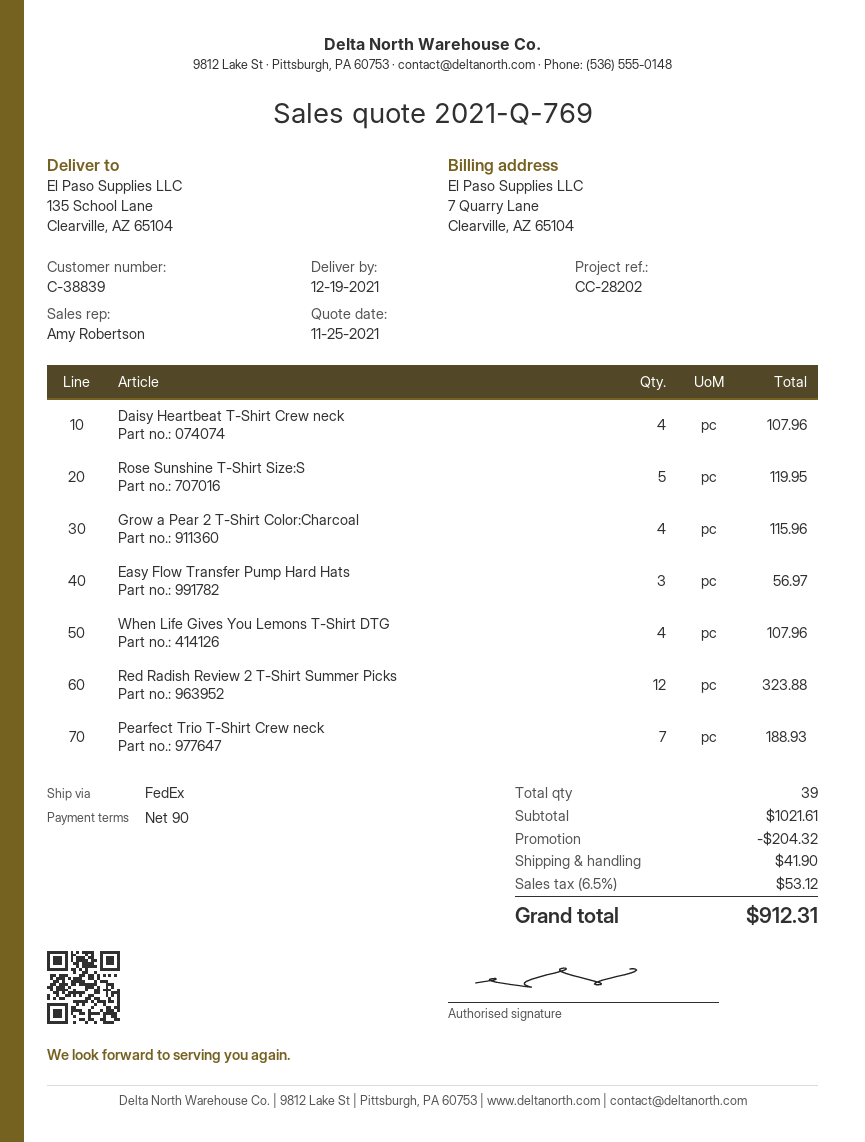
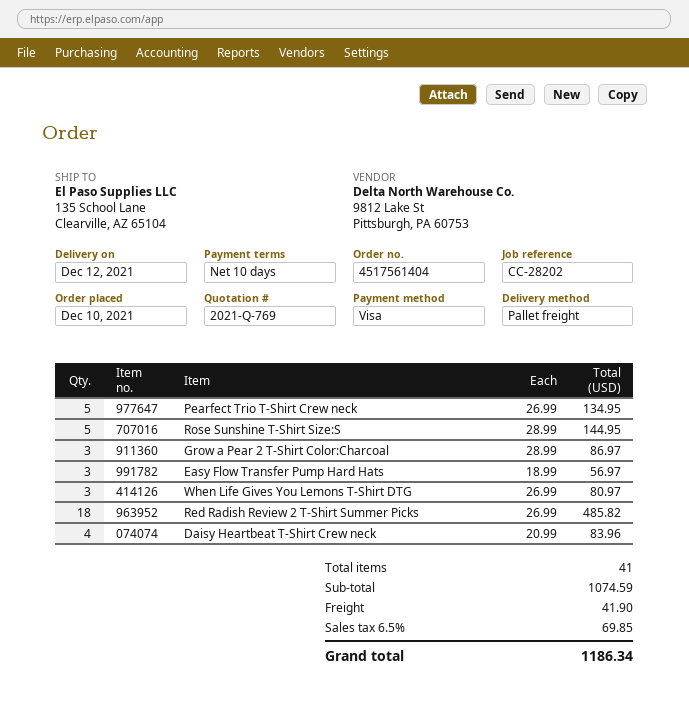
delivery date: 2021-12-19 -> 2021-12-12
payment terms: 90 days -> 10 days
shipping method: FedEx -> pallet freight
Daisy Heartbeat T-Shirt Crew neck: 4 for 107.96 -> 4 for 83.96
Rose Sunshine T-Shirt Size:S: 5 for 119.95 -> 5 for 144.95
Grow a Pear 2 T-Shirt Color:Charcoal: 4 for 115.96 -> 3 for 86.97
When Life Gives You Lemons T-Shirt DTG: 4 for 107.96 -> 3 for 80.97
Red Radish Review 2 T-Shirt Summer Picks: 12 for 323.88 -> 18 for 485.82
Pearfect Trio T-Shirt Crew neck: 7 for 188.93 -> 5 for 134.95
total quantity: 39 -> 41
subtotal: 1021.61 -> 1074.59
discount: 204.32 -> none
tax: 6.5% = 53.12 -> 6.5% = 69.85
total: 912.31 -> 1186.34

